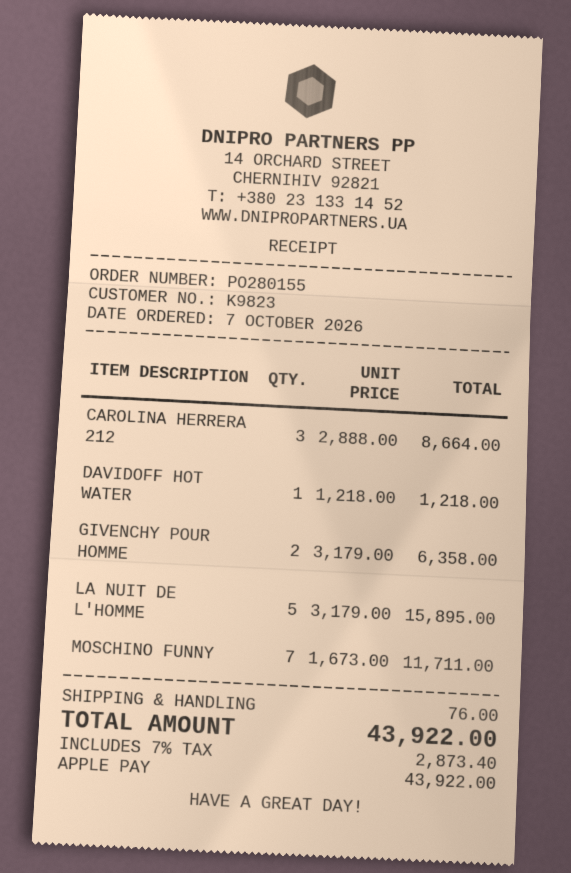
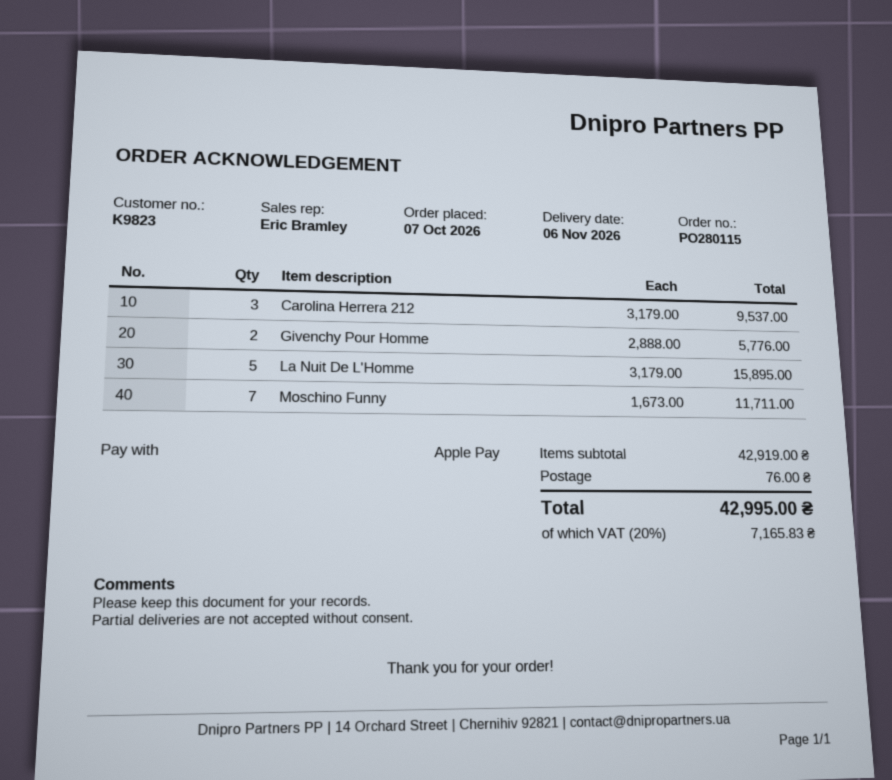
order number: PO280155 -> PO280115
CAROLINA HERRERA 212: 3 x 2888.00 = 8664.00 -> 3 x 3179.00 = 9537.00
DAVIDOFF HOT WATER: 1 x 1218.00 = 1218.00 -> none
GIVENCHY POUR HOMME: 2 x 3179.00 = 6358.00 -> 2 x 2888.00 = 5776.00
tax: 7% = 2873.40 -> 20% = 7165.83
total: 43922.00 -> 42995.00

